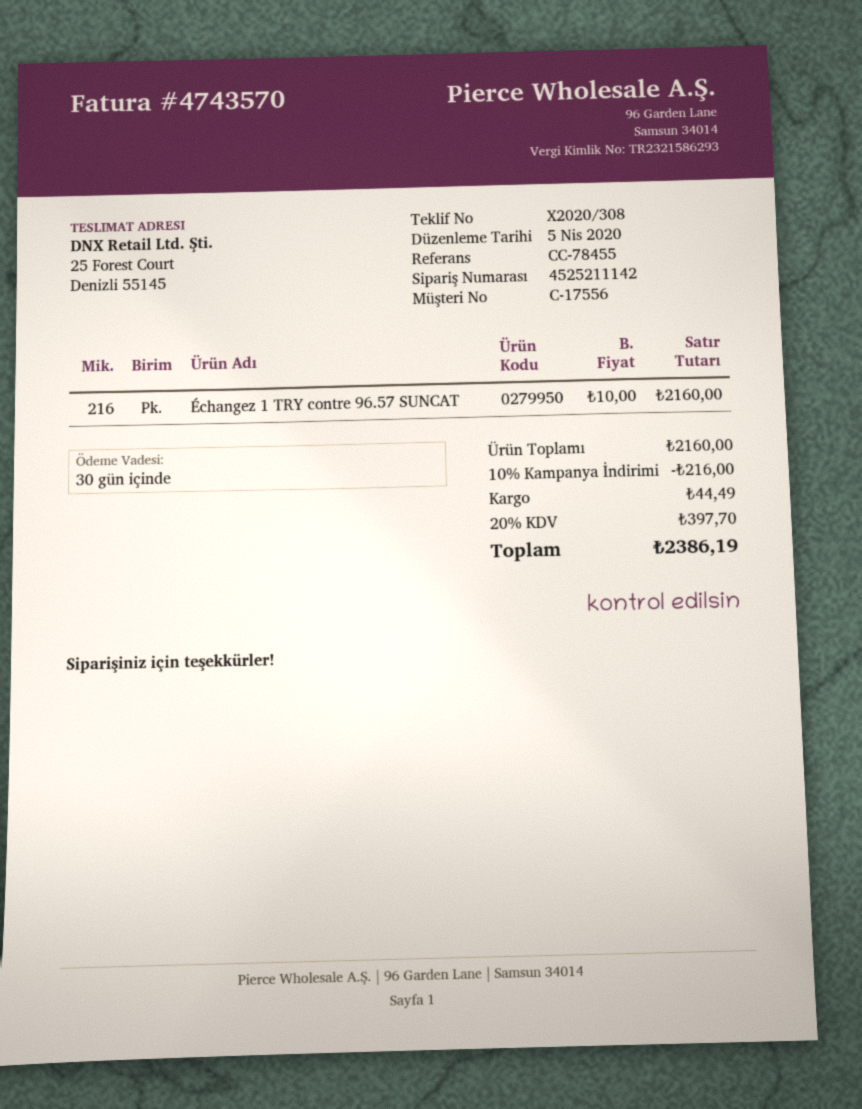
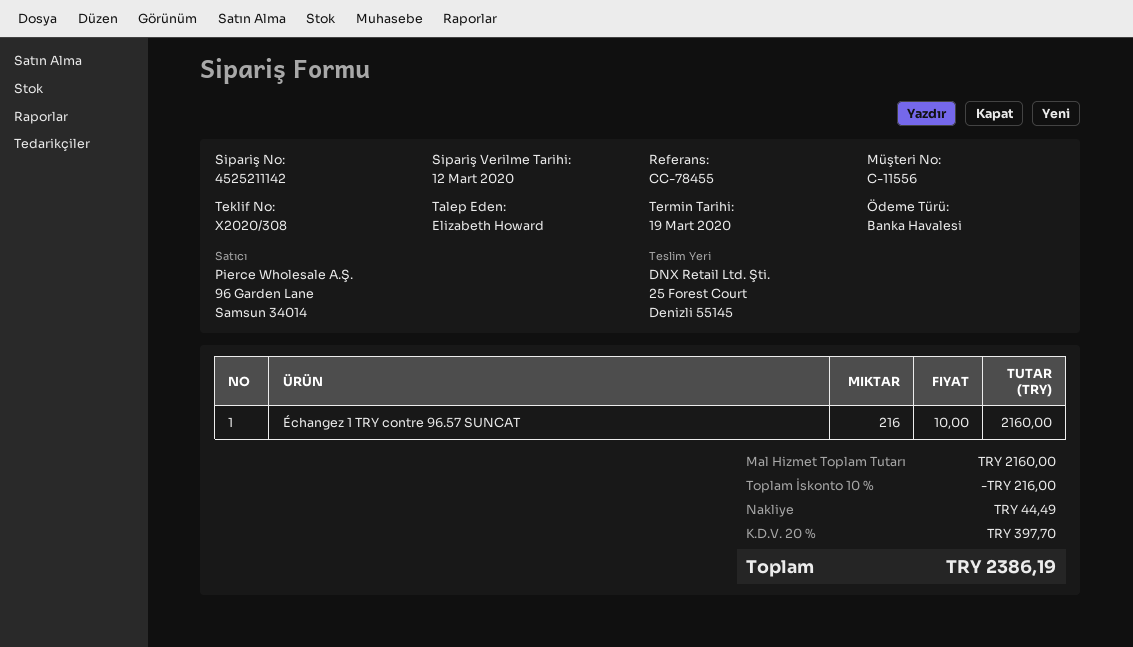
customer number: C-17556 -> C-11556

